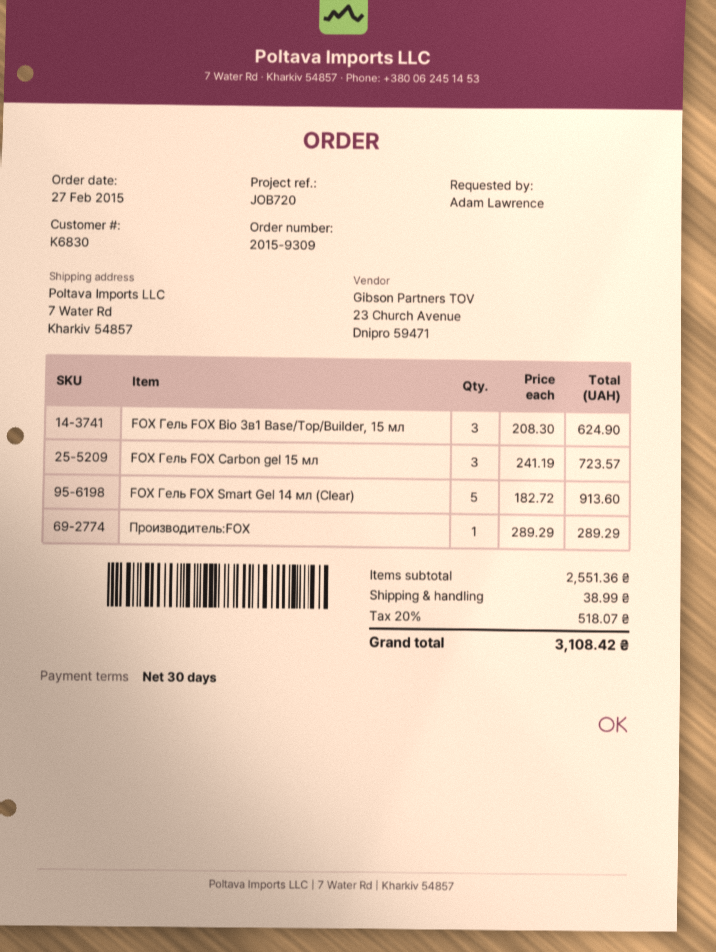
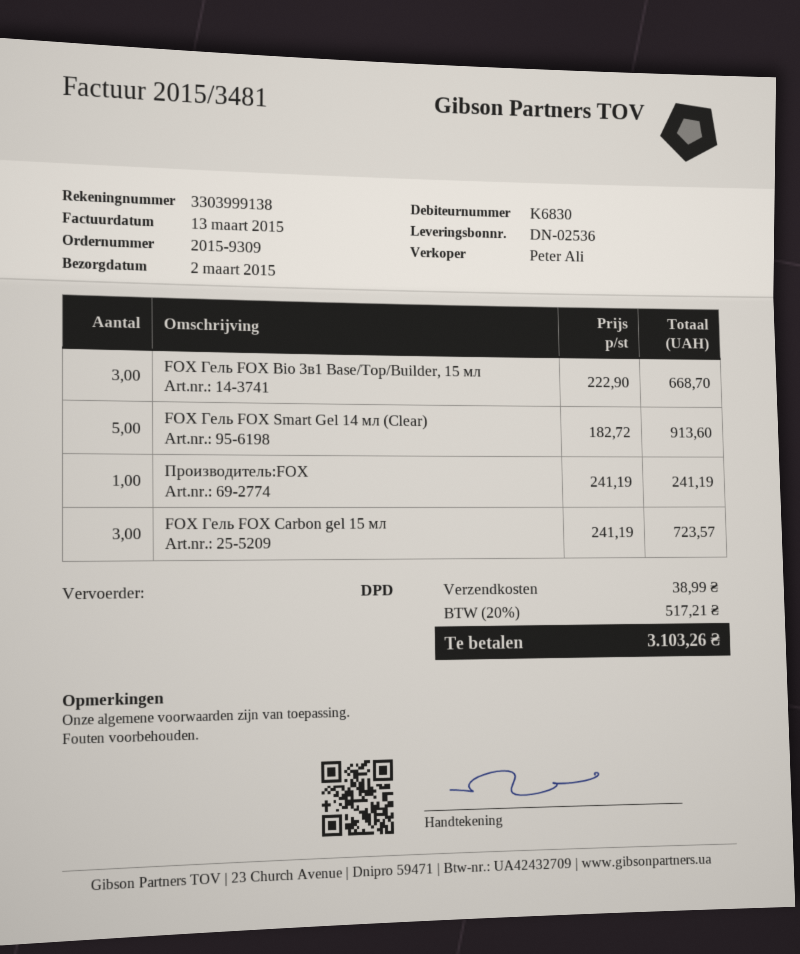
FOX Гель FOX Bio 3в1 Base/Top/Builder, 15 мл: 3 x 208.30 = 624.90 -> 3 x 222.90 = 668.70
Производитель:FOX: 1 x 289.29 = 289.29 -> 1 x 241.19 = 241.19
tax: 20% = 518.07 -> 20% = 517.21
total: 3108.42 -> 3103.26

